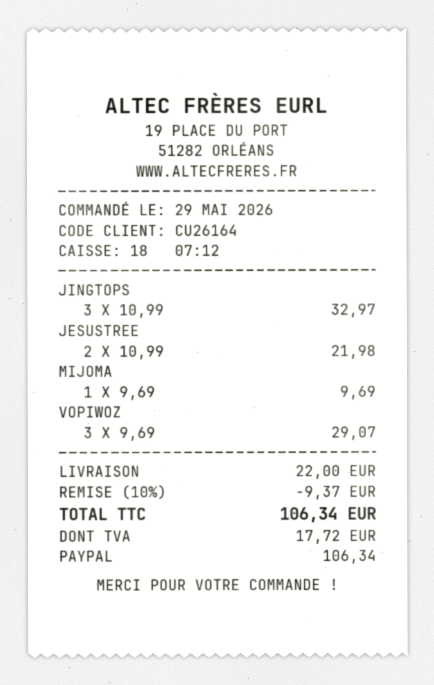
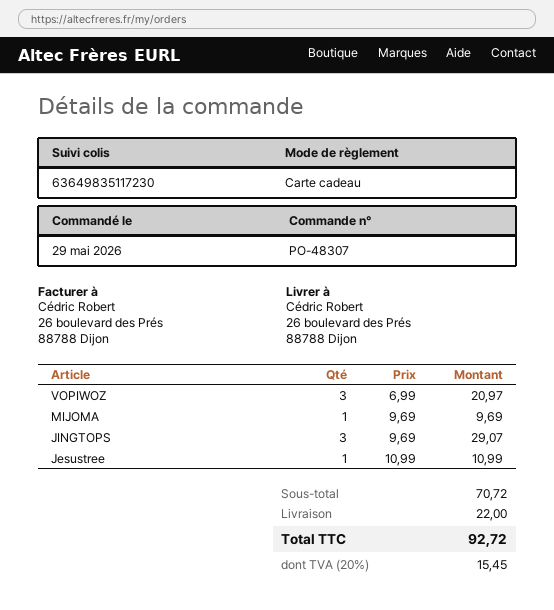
payment method: PayPal -> gift card
JINGTOPS: 3 x 10.99 = 32.97 -> 3 x 9.69 = 29.07
JESUSTREE: 2 x 10.99 = 21.98 -> 1 x 10.99 = 10.99
VOPIWOZ: 3 x 9.69 = 29.07 -> 3 x 6.99 = 20.97
discount: 10% = 9.37 -> none
tax: 17.72 -> 15.45
total: 106.34 -> 92.72

